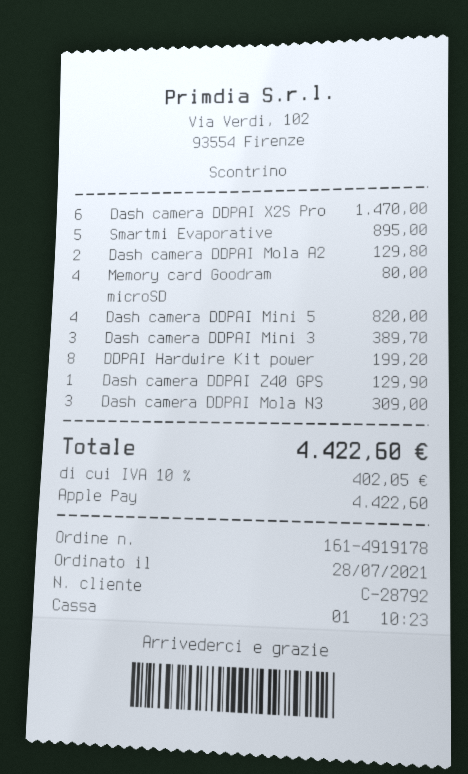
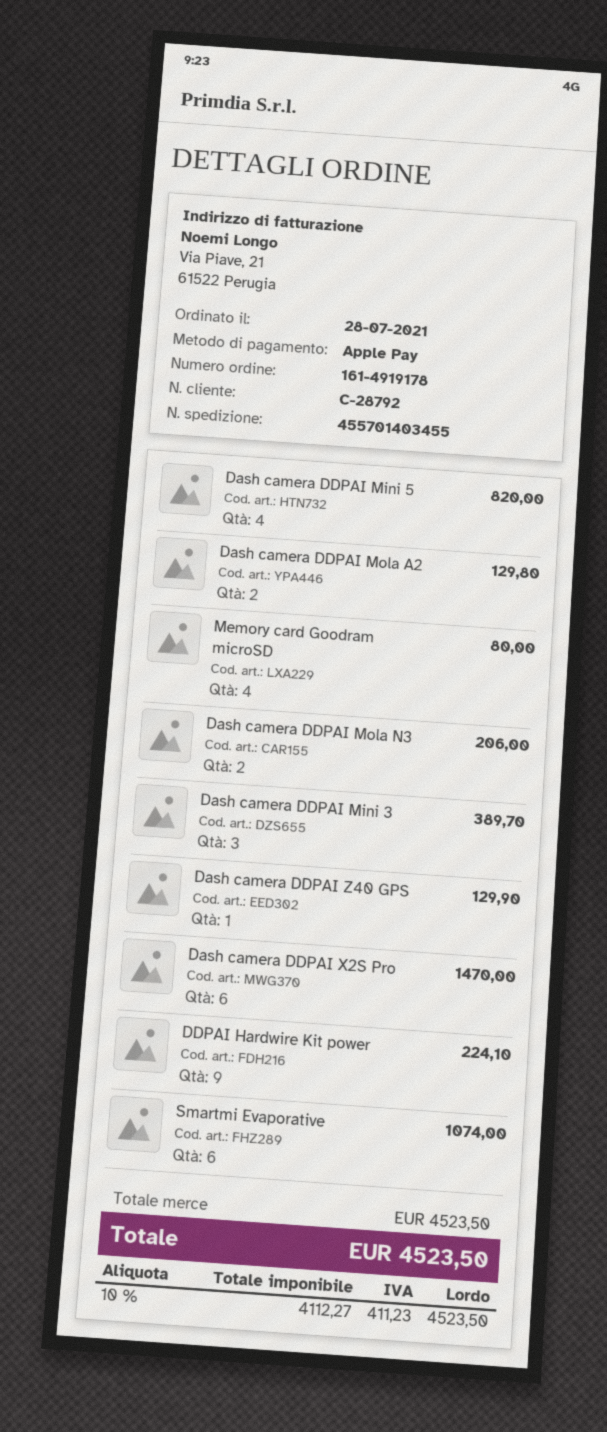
Smartmi Evaporative: 5 for 895.00 -> 6 for 1074.00
DDPAI Hardwire Kit power: 8 for 199.20 -> 9 for 224.10
Dash camera DDPAI Mola N3: 3 for 309.00 -> 2 for 206.00
tax: 10% = 402.05 -> 10% = 411.23
total: 4422.60 -> 4523.50

